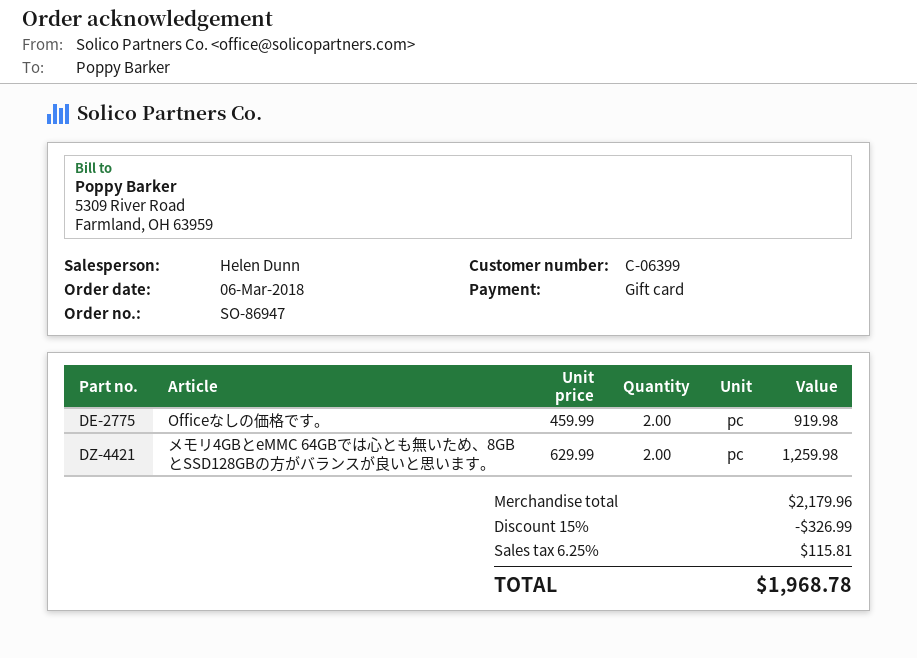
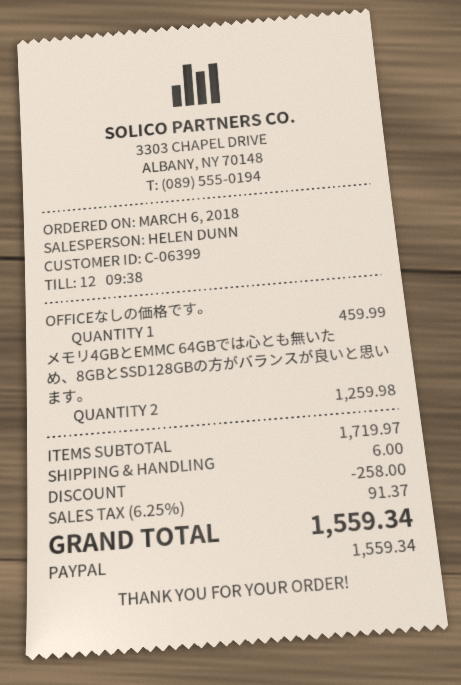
payment method: gift card -> PayPal
Officeなしの価格です。: 2 for 919.98 -> 1 for 459.99
subtotal: 2179.96 -> 1719.97
discount: 326.99 -> 258.00
shipping: none -> 6.00
tax: 6.25% = 115.81 -> 6.25% = 91.37
total: 1968.78 -> 1559.34

